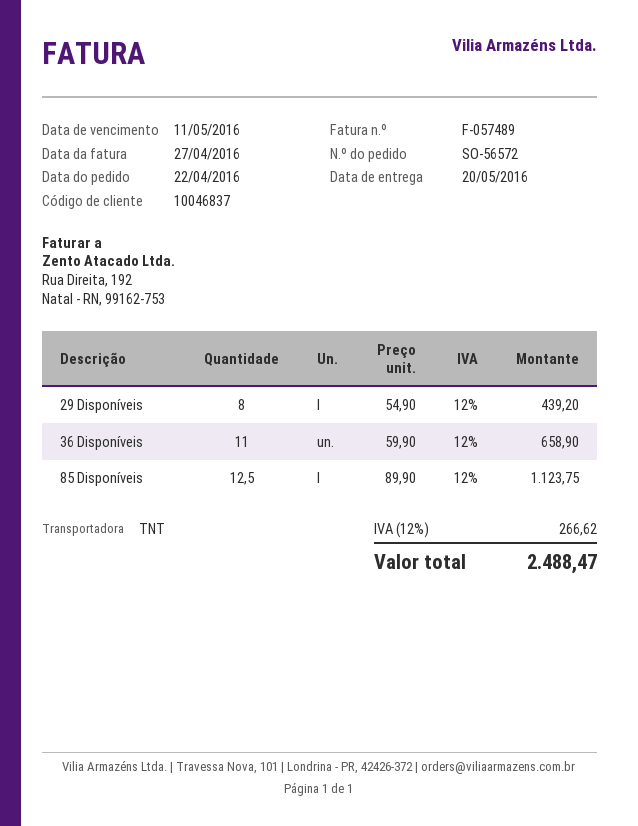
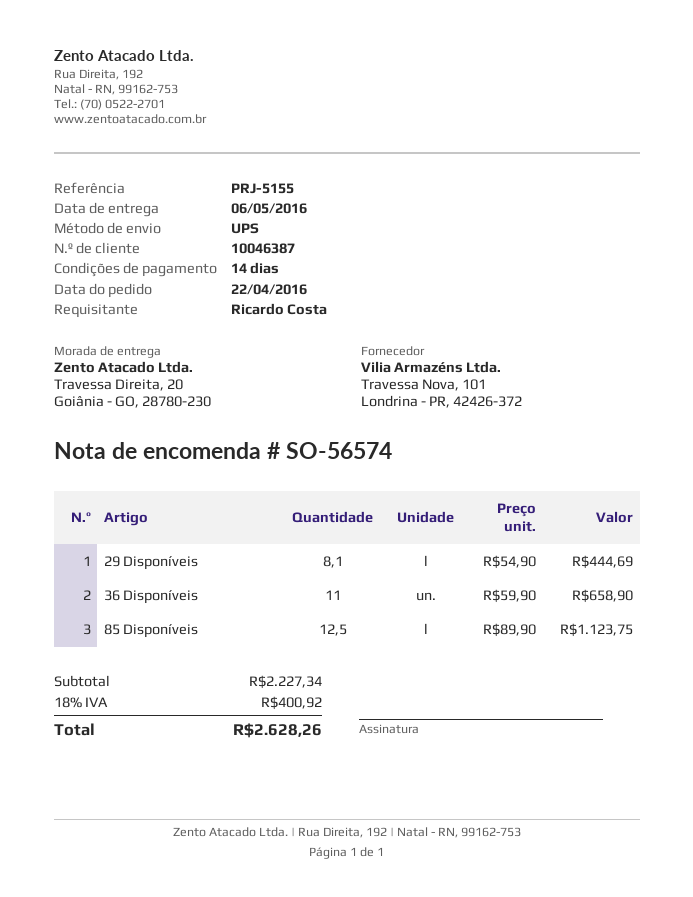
order number: SO-56572 -> SO-56574
delivery date: 2016-05-20 -> 2016-05-06
customer number: 10046837 -> 10046387
shipping method: TNT -> UPS
29 Disponíveis: 8 x 54.90 = 439.20 -> 8.1 x 54.90 = 444.69
tax: 12% = 266.62 -> 18% = 400.92
total: 2488.47 -> 2628.26

